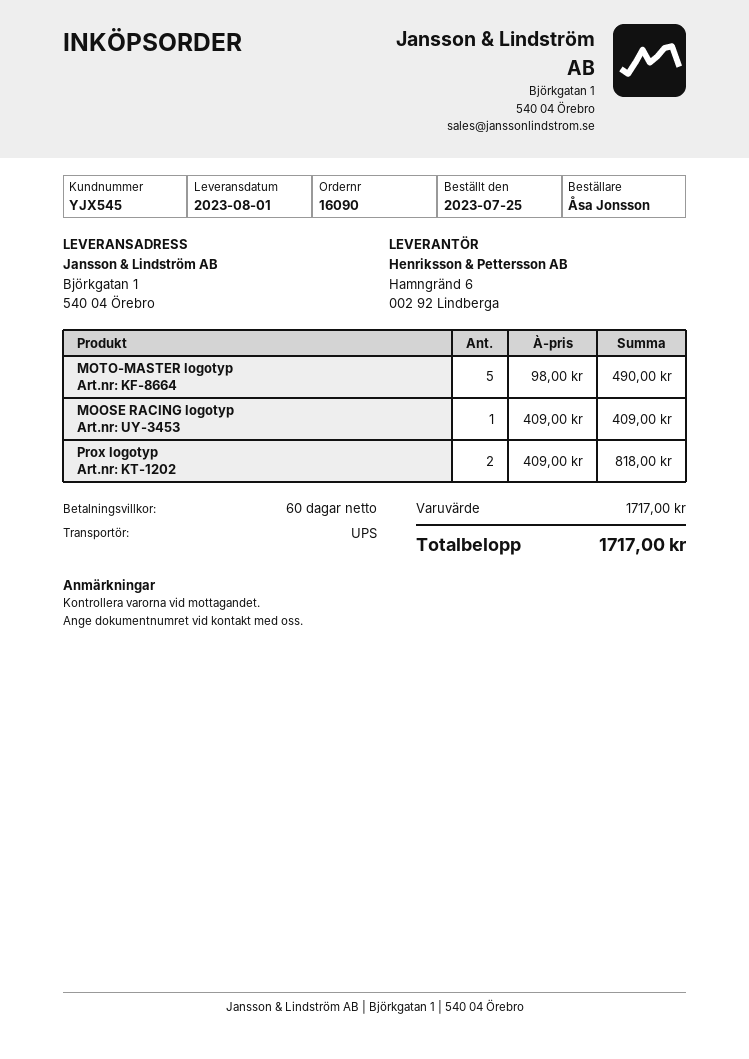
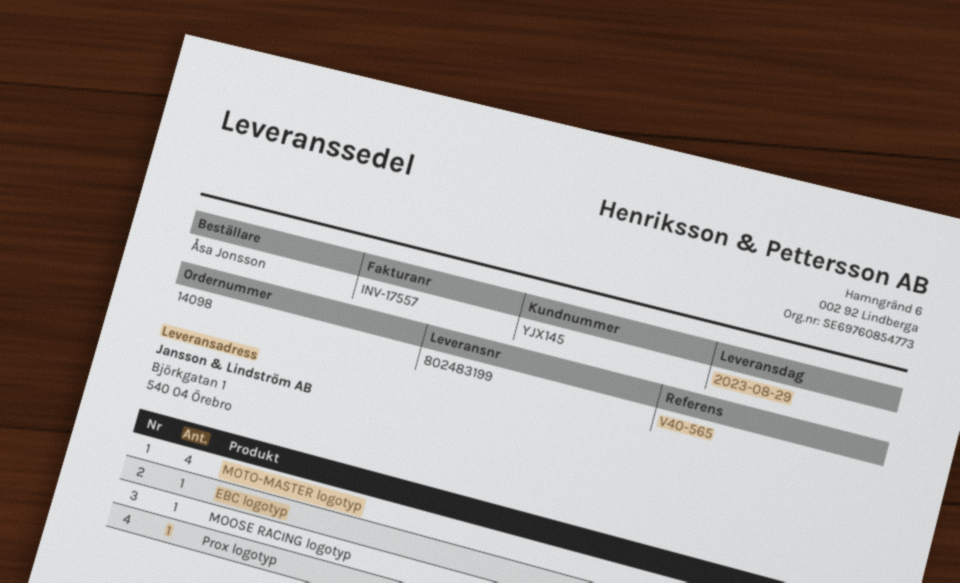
order number: 16090 -> 14098
delivery date: 2023-08-01 -> 2023-08-29
customer number: YJX545 -> YJX145
MOTO-MASTER logotyp: 5 -> 4
Prox logotyp: 2 -> 1
EBC logotyp: none -> 1

